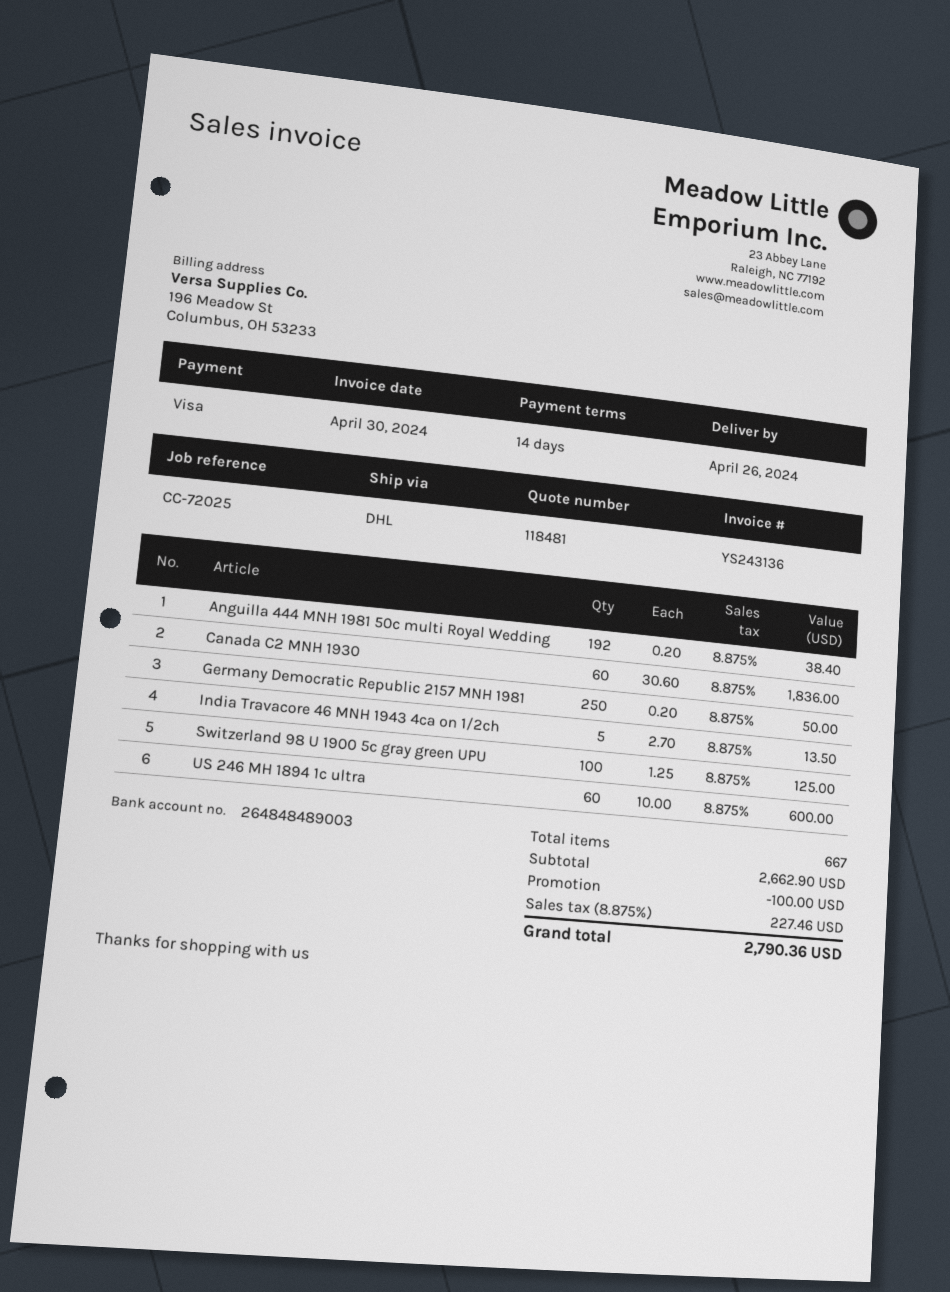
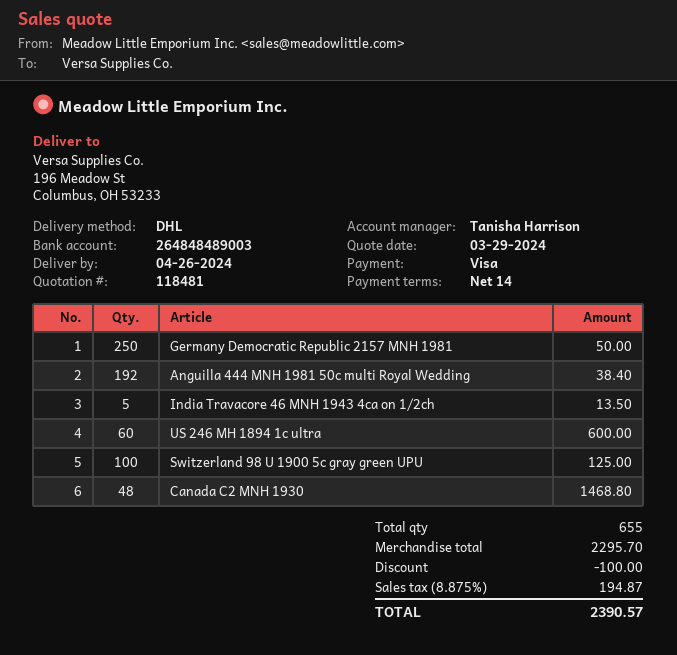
Canada C2 MNH 1930: 60 for 1836.00 -> 48 for 1468.80
total quantity: 667 -> 655
subtotal: 2662.90 -> 2295.70
tax: 8.875% = 227.46 -> 8.875% = 194.87
total: 2790.36 -> 2390.57

